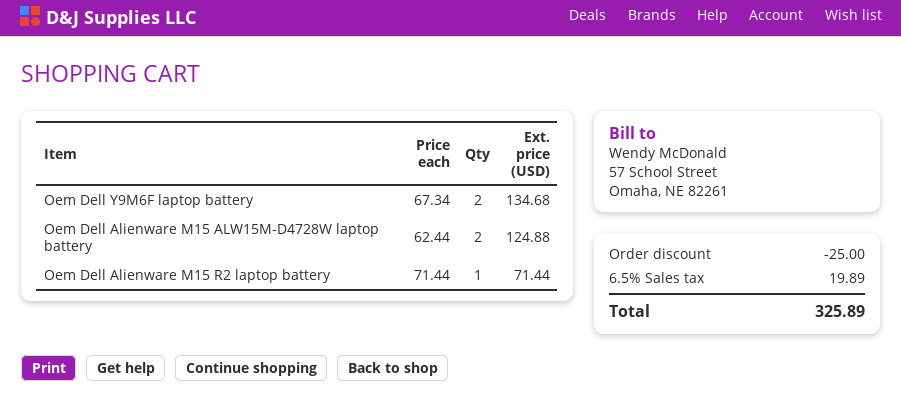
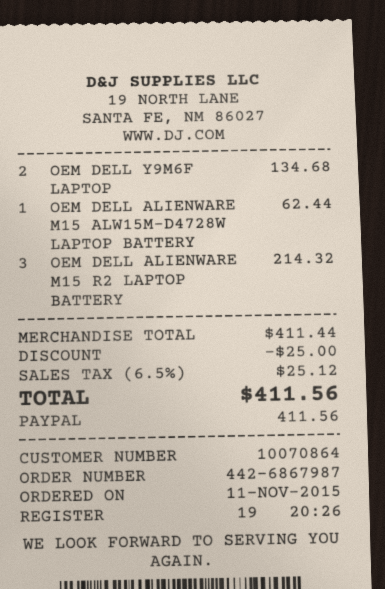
Oem Dell Alienware M15 ALW15M-D4728W laptop battery: 2 for 124.88 -> 1 for 62.44
Oem Dell Alienware M15 R2 laptop battery: 1 for 71.44 -> 3 for 214.32
tax: 6.5% = 19.89 -> 6.5% = 25.12
total: 325.89 -> 411.56

